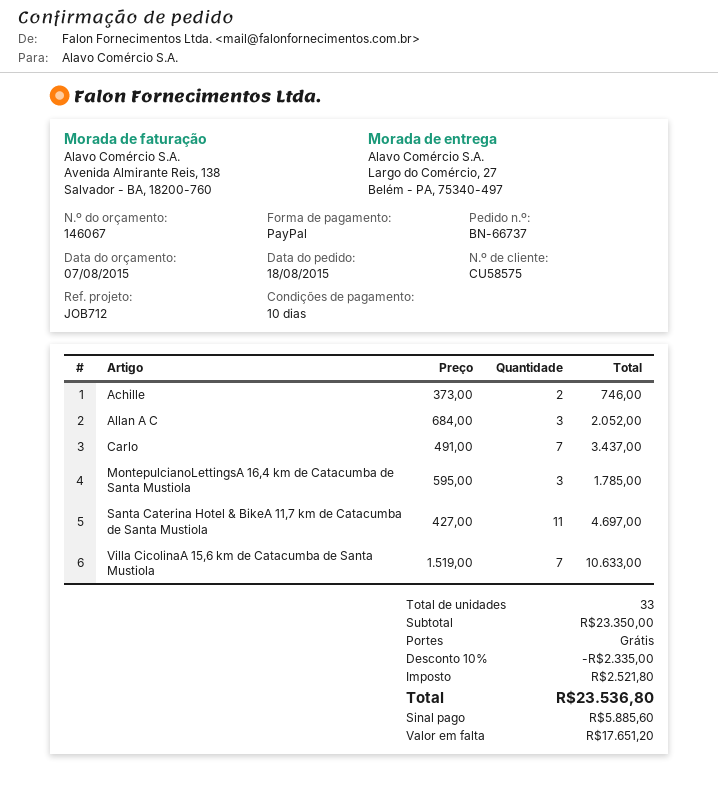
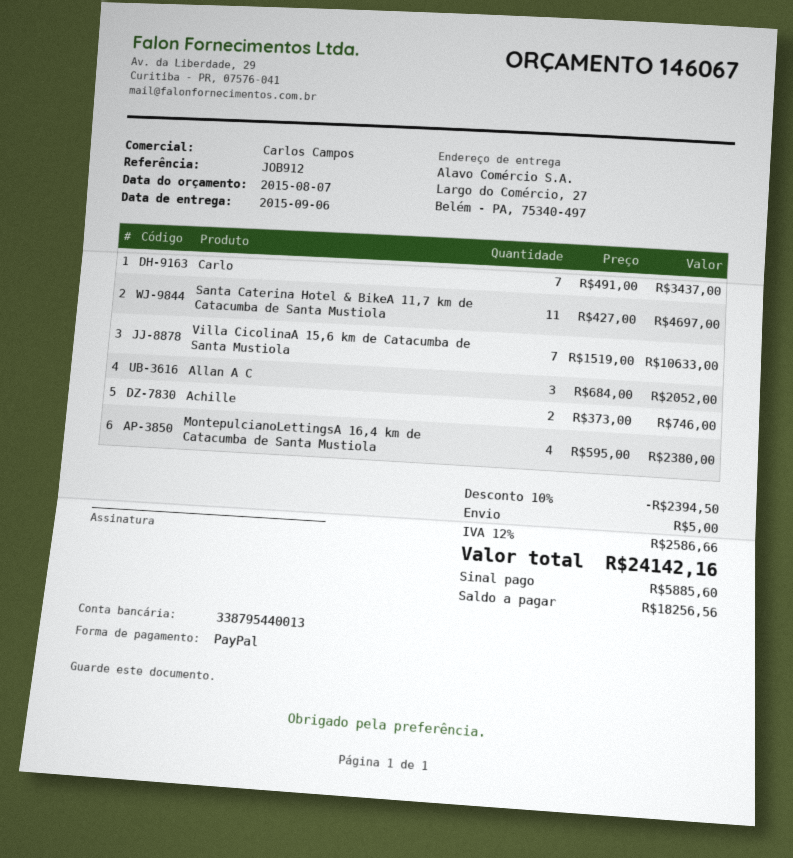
reference: JOB712 -> JOB912
MontepulcianoLettingsA 16,4 km de Catacumba de Santa Mustiola: 3 x 595.00 = 1785.00 -> 4 x 595.00 = 2380.00
discount: 10% = 2335.00 -> 10% = 2394.50
shipping: 0.00 -> 5.00
tax: 2521.80 -> 2586.66
total: 23536.80 -> 24142.16
balance: 17651.20 -> 18256.56

